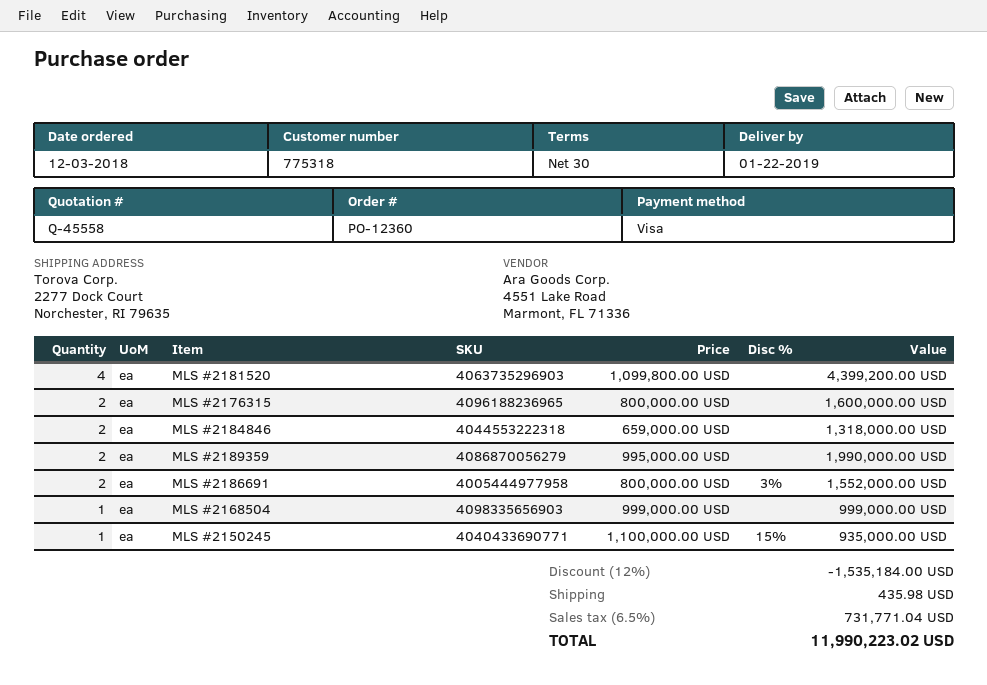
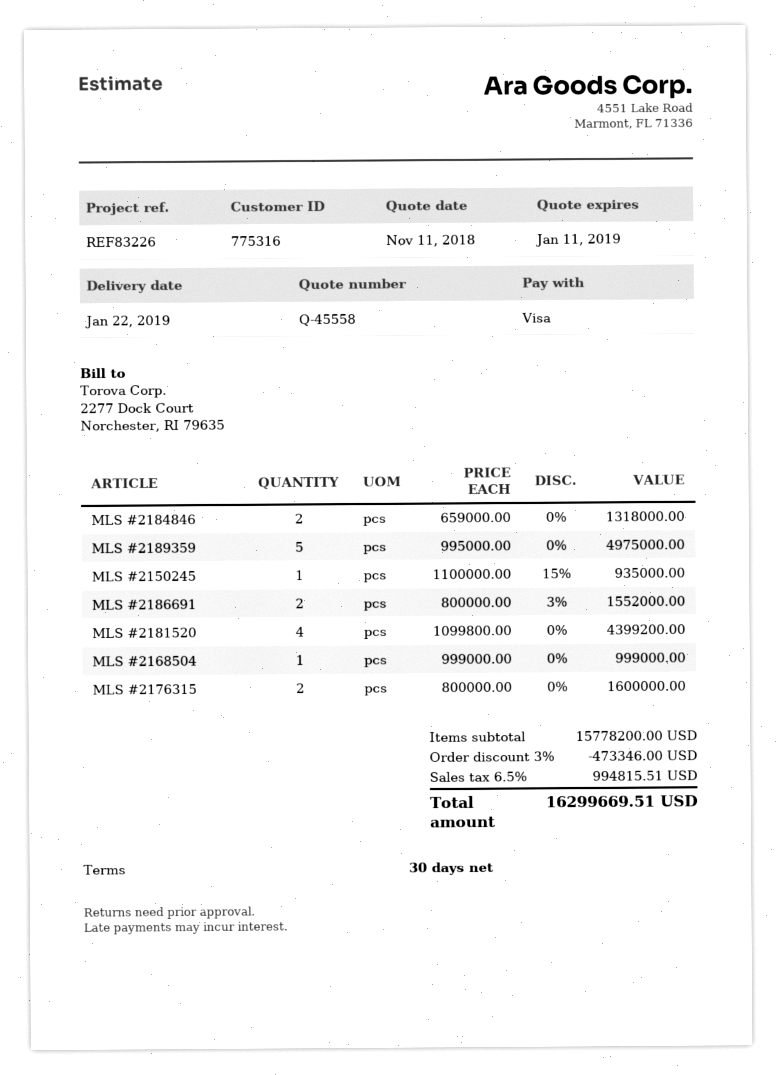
customer number: 775318 -> 775316
MLS #2189359: 2 x 995000.00 = 1990000.00 -> 5 x 995000.00 = 4975000.00
discount: 12% = 1535184.00 -> 3% = 473346.00
shipping: 435.98 -> none
tax: 6.5% = 731771.04 -> 6.5% = 994815.51
total: 11990223.02 -> 16299669.51

